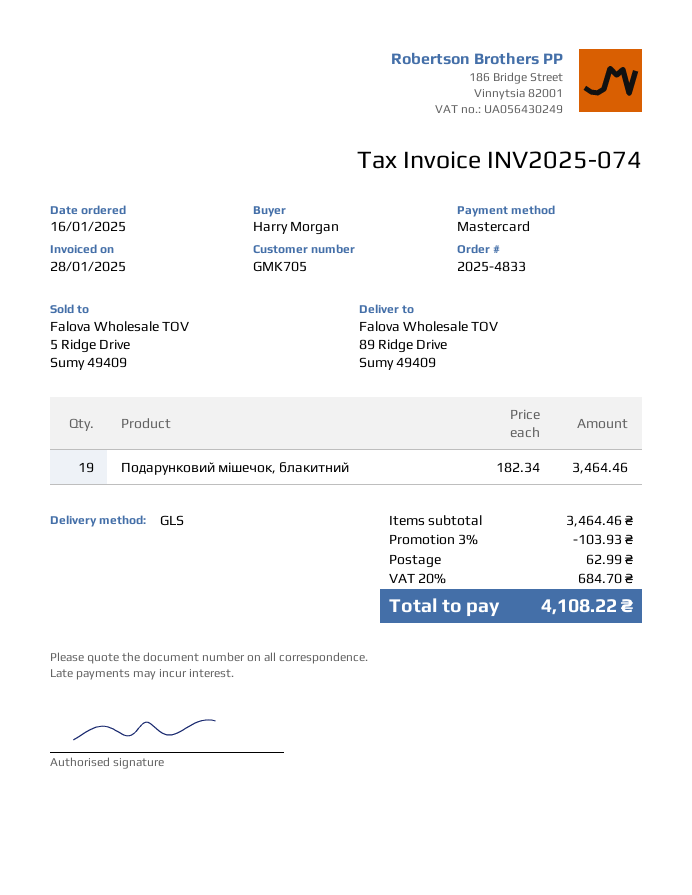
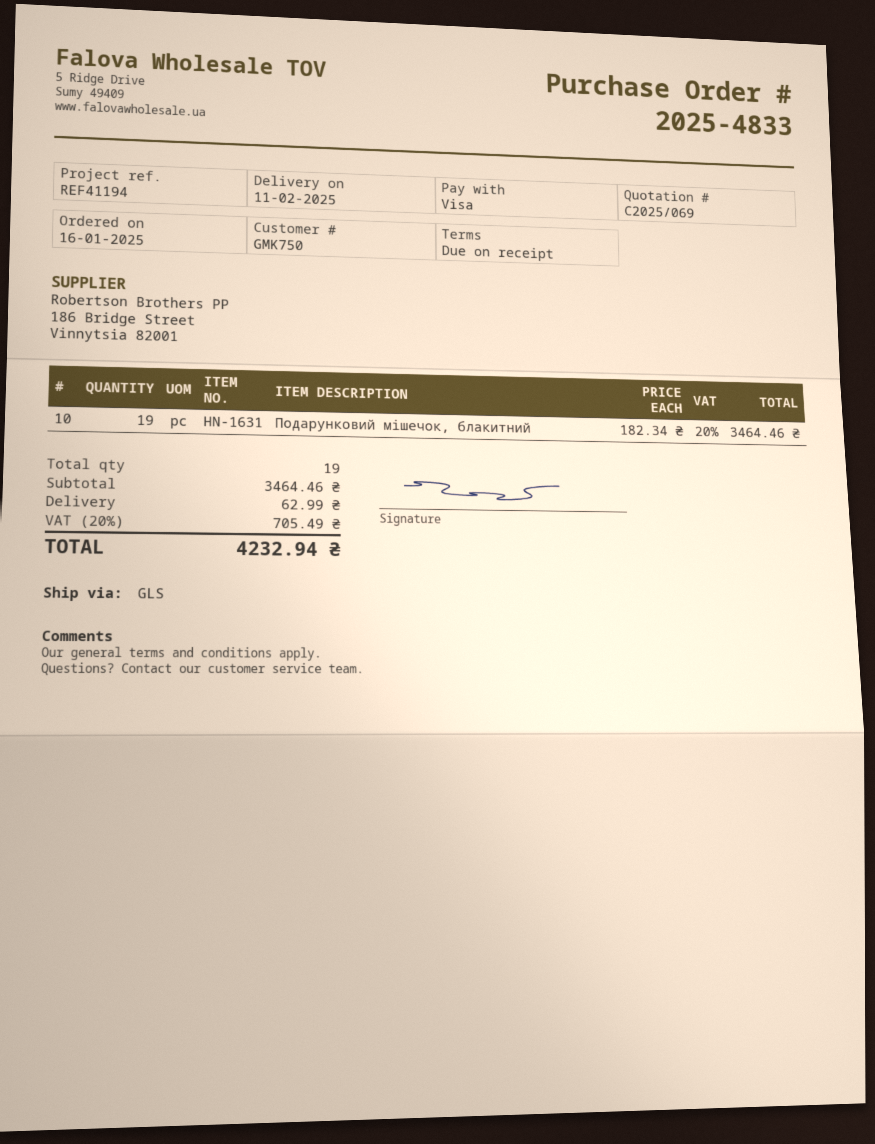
customer number: GMK705 -> GMK750
payment method: Mastercard -> Visa
discount: 3% = 103.93 -> none
tax: 20% = 684.70 -> 20% = 705.49
total: 4108.22 -> 4232.94

